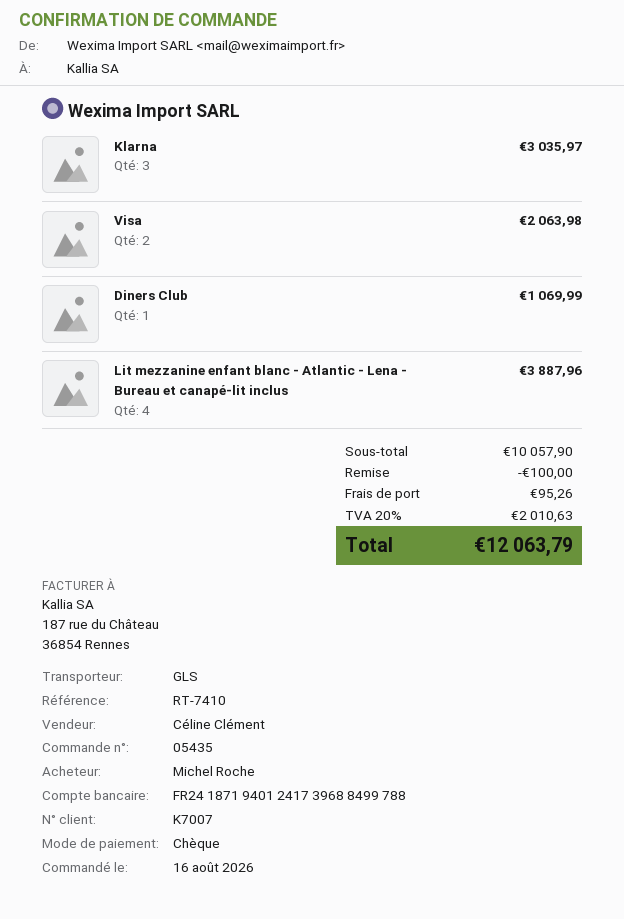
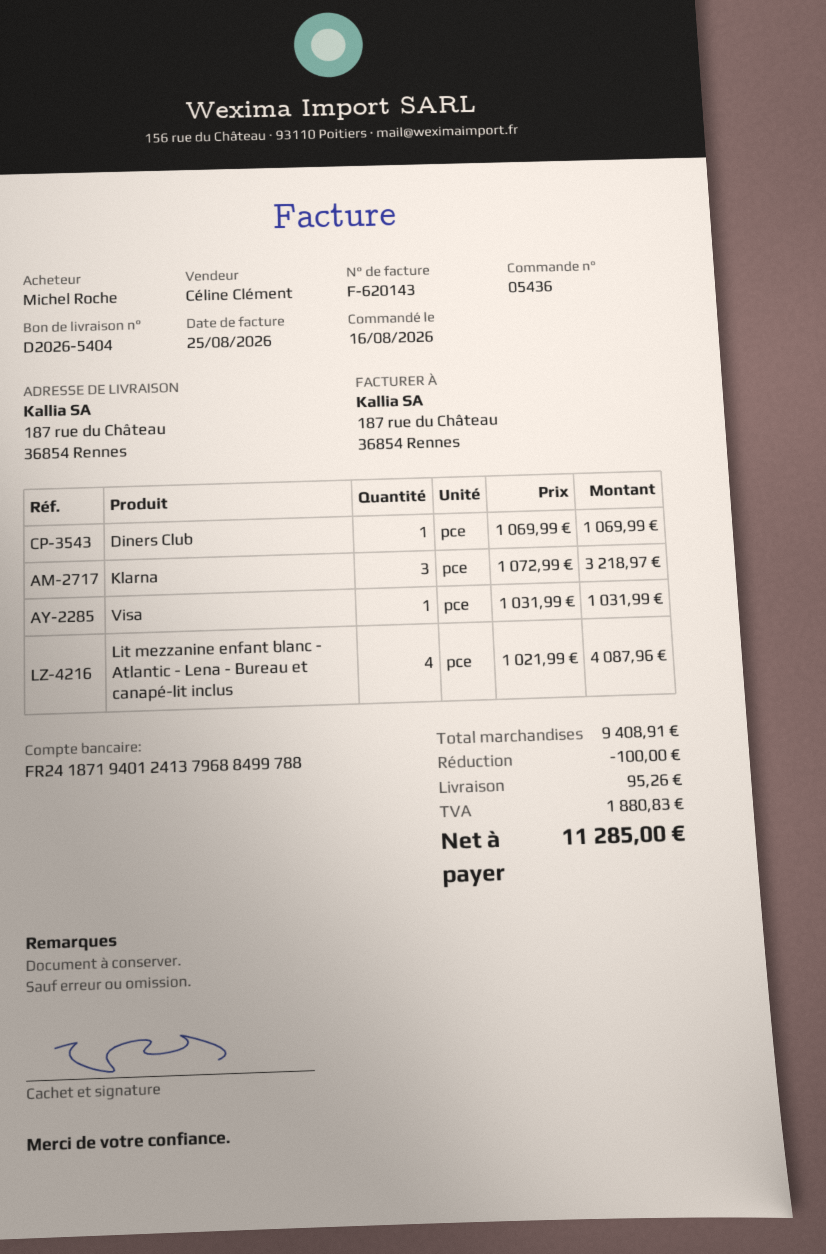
order number: 05435 -> 05436
bank account: FR2418719401241739688499788 -> FR2418719401241379688499788
Klarna: 3 for 3035.97 -> 3 for 3218.97
Visa: 2 for 2063.98 -> 1 for 1031.99
Lit mezzanine enfant blanc - Atlantic - Lena - Bureau et canapé-lit inclus: 4 for 3887.96 -> 4 for 4087.96
subtotal: 10057.90 -> 9408.91
tax: 2010.63 -> 1880.83
total: 12063.79 -> 11285.00

